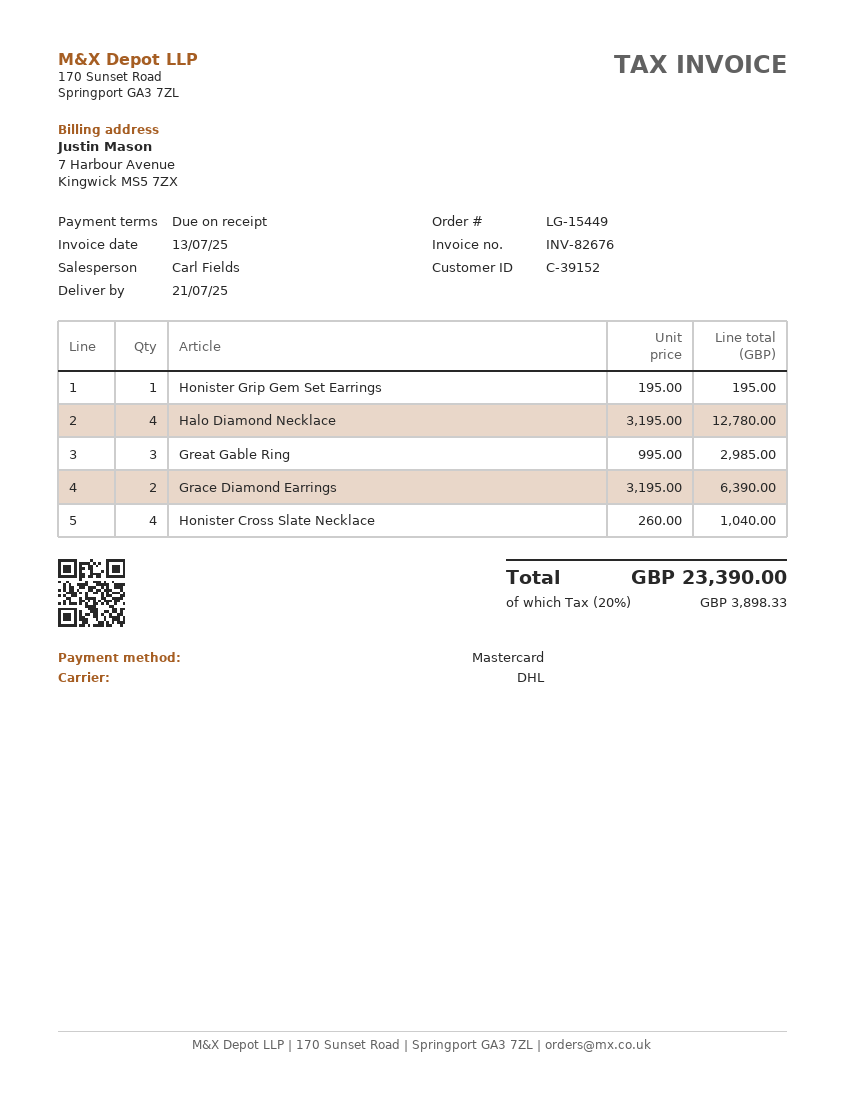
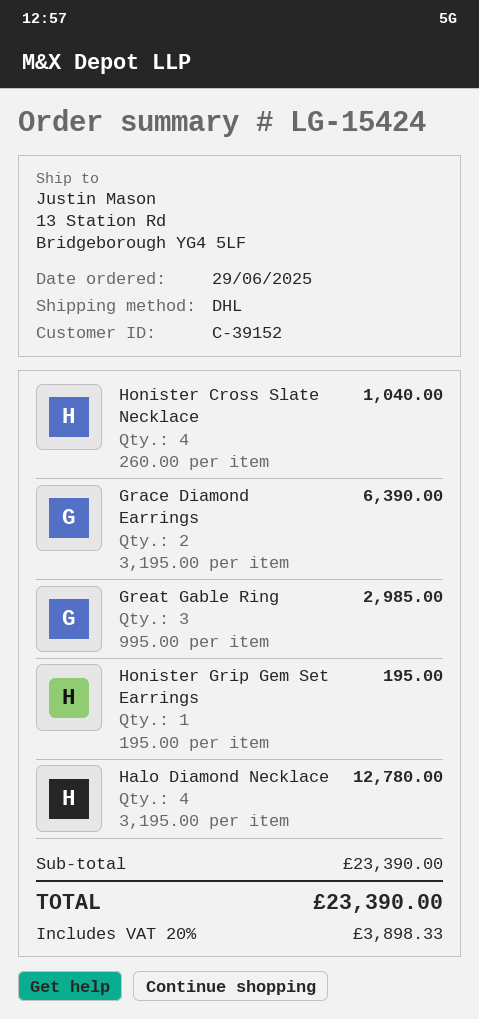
order number: LG-15449 -> LG-15424

